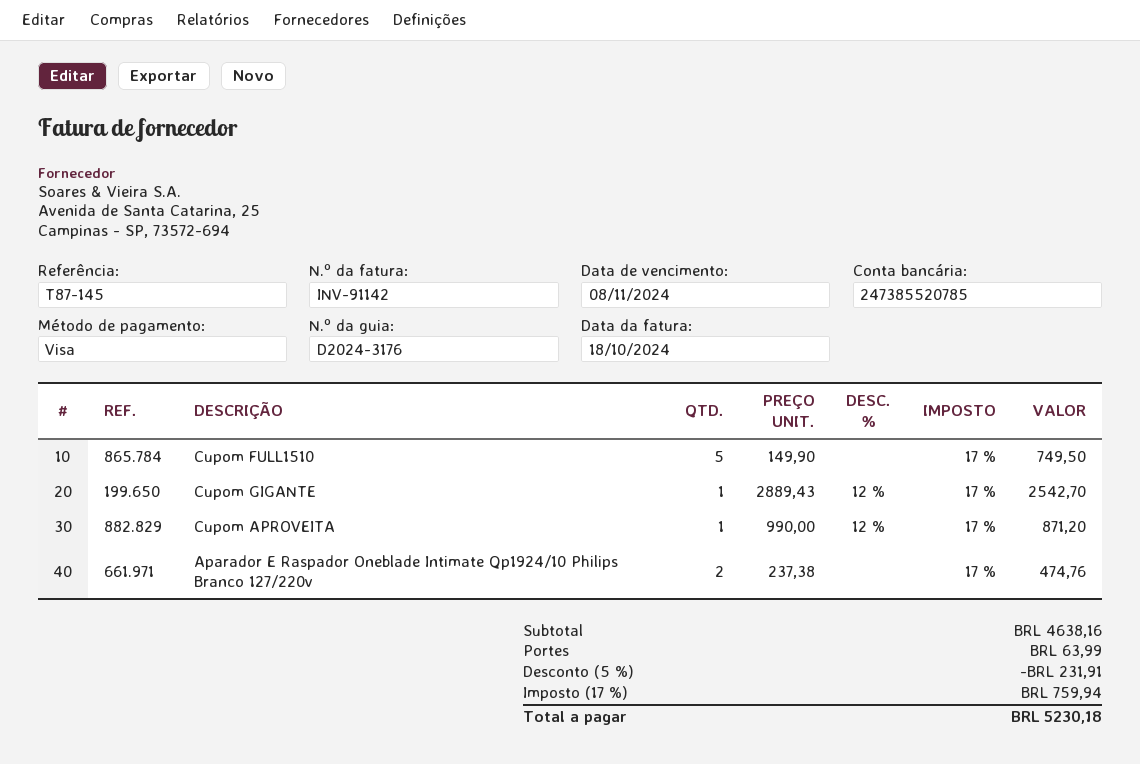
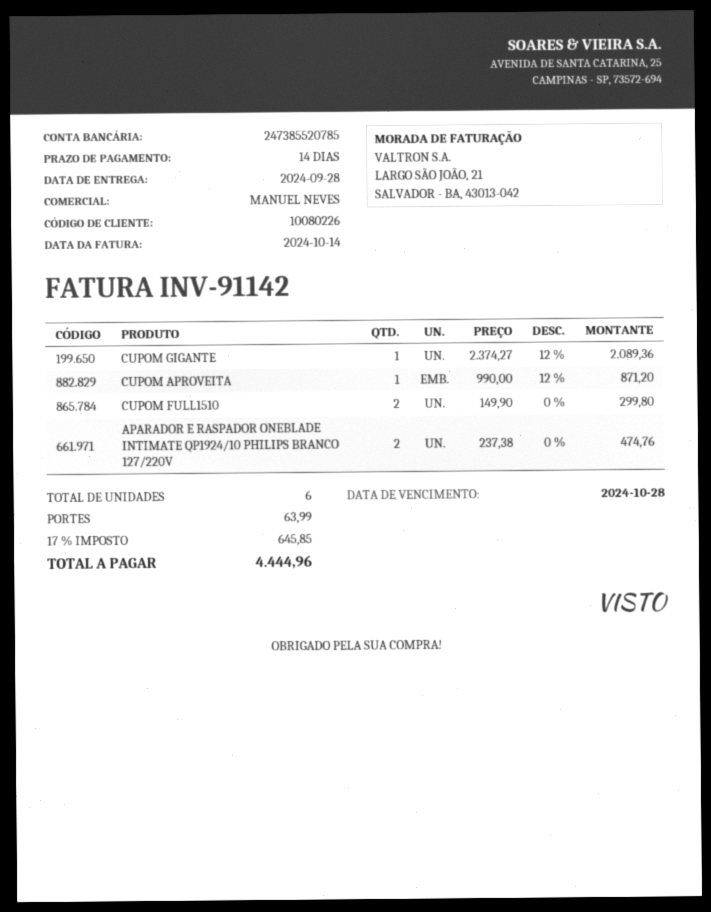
invoice date: 2024-10-18 -> 2024-10-14
due date: 2024-11-08 -> 2024-10-28
Cupom FULL1510: 5 x 149.90 = 749.50 -> 2 x 149.90 = 299.80
Cupom GIGANTE: 1 x 2889.43 - 12% = 2542.70 -> 1 x 2374.27 - 12% = 2089.36
discount: 5% = 231.91 -> none
tax: 17% = 759.94 -> 17% = 645.85
total: 5230.18 -> 4444.96

